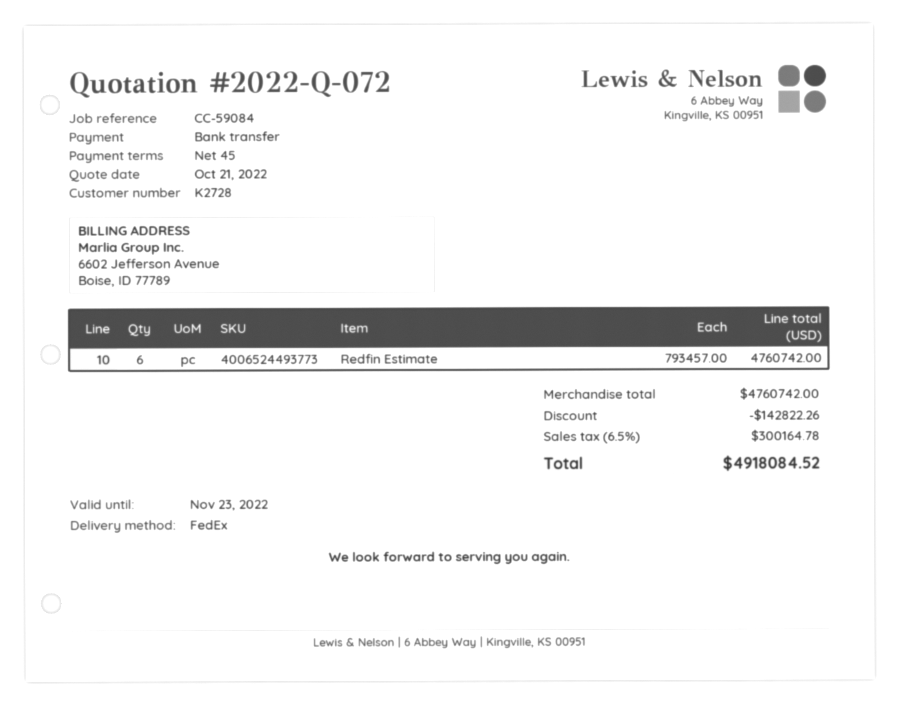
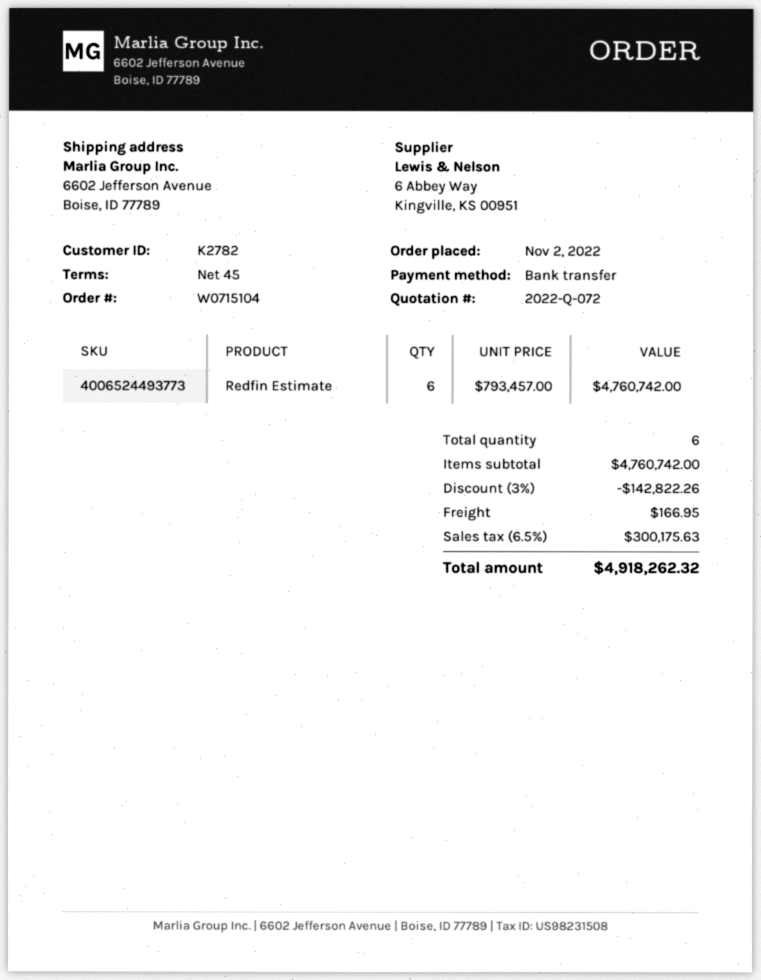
customer number: K2728 -> K2782
shipping: none -> 166.95
tax: 6.5% = 300164.78 -> 6.5% = 300175.63
total: 4918084.52 -> 4918262.32

